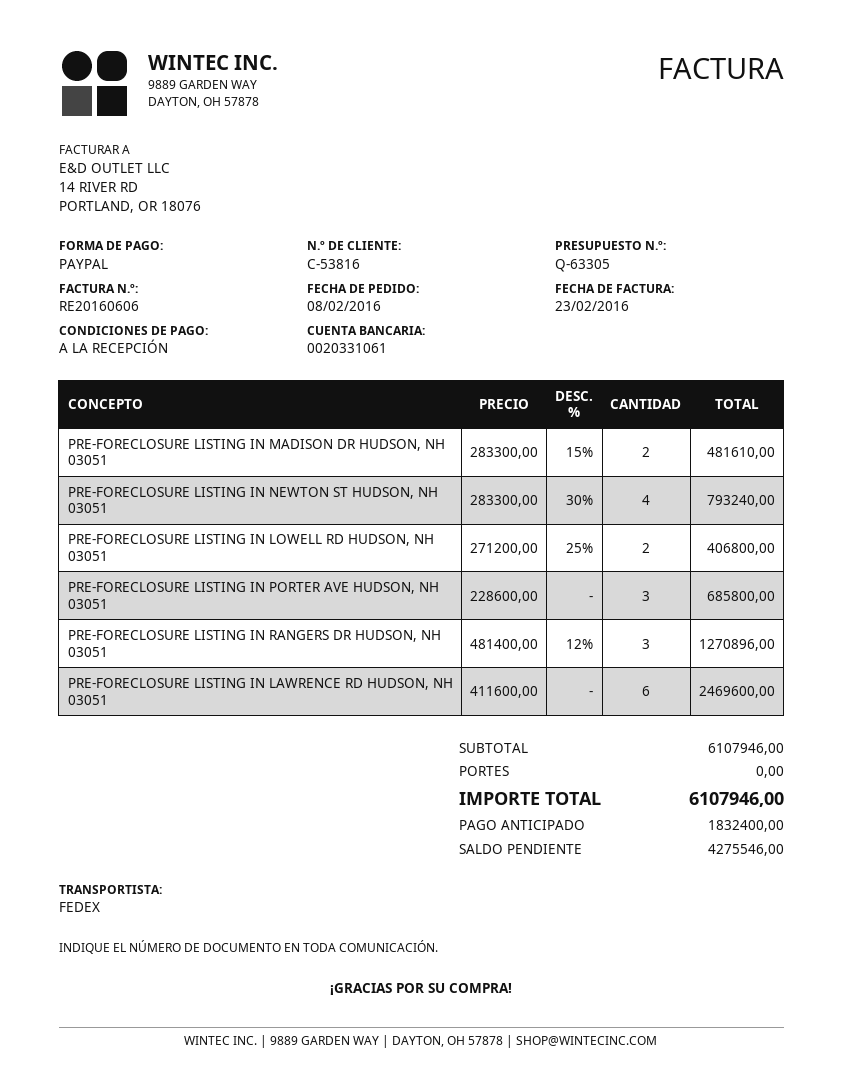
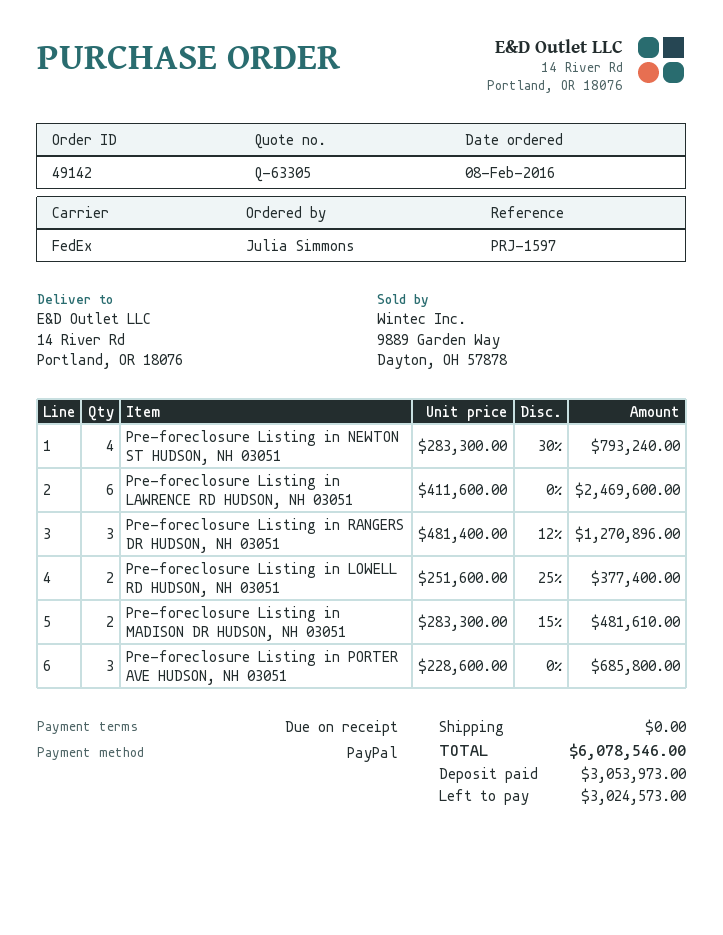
PRE-FORECLOSURE LISTING IN LOWELL RD HUDSON, NH 03051: 2 x 271200.00 - 25% = 406800.00 -> 2 x 251600.00 - 25% = 377400.00
total: 6107946.00 -> 6078546.00
deposit: 1832400.00 -> 3053973.00
balance: 4275546.00 -> 3024573.00

